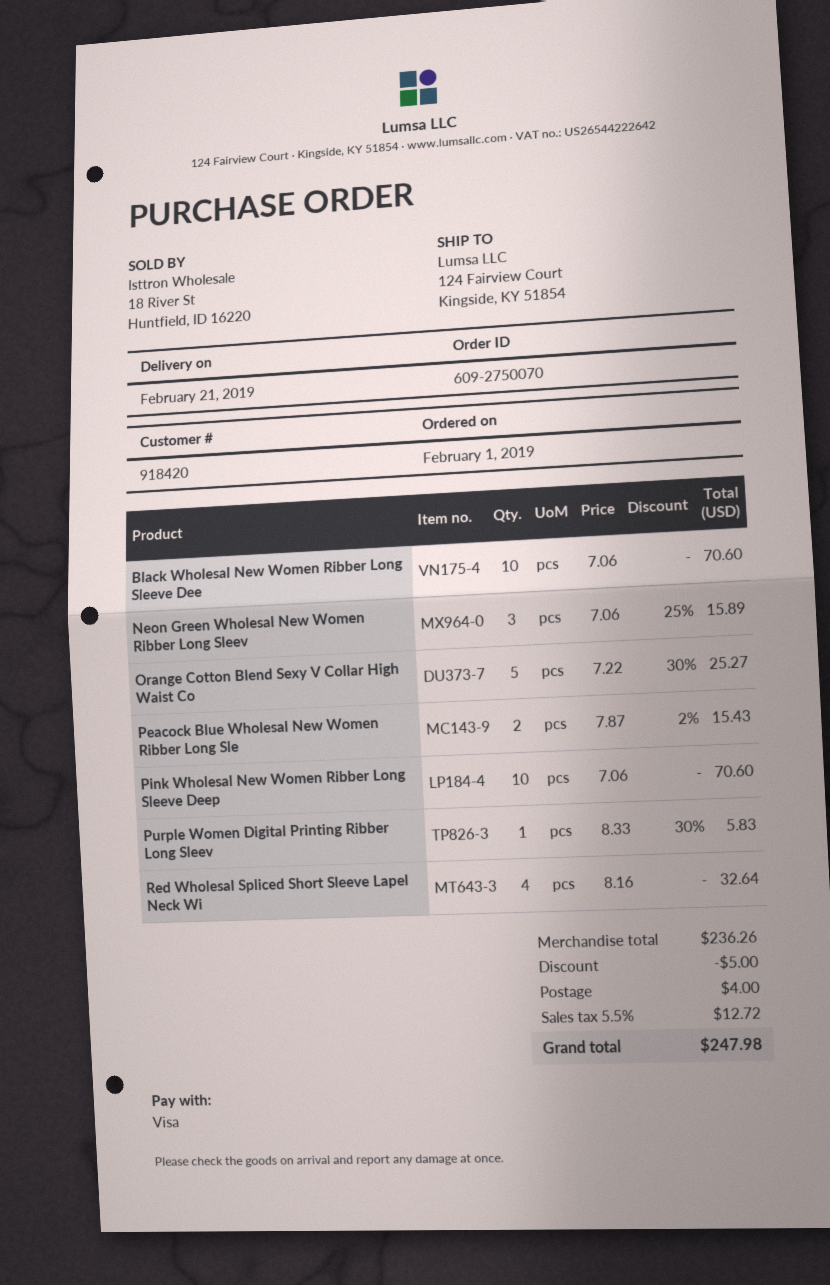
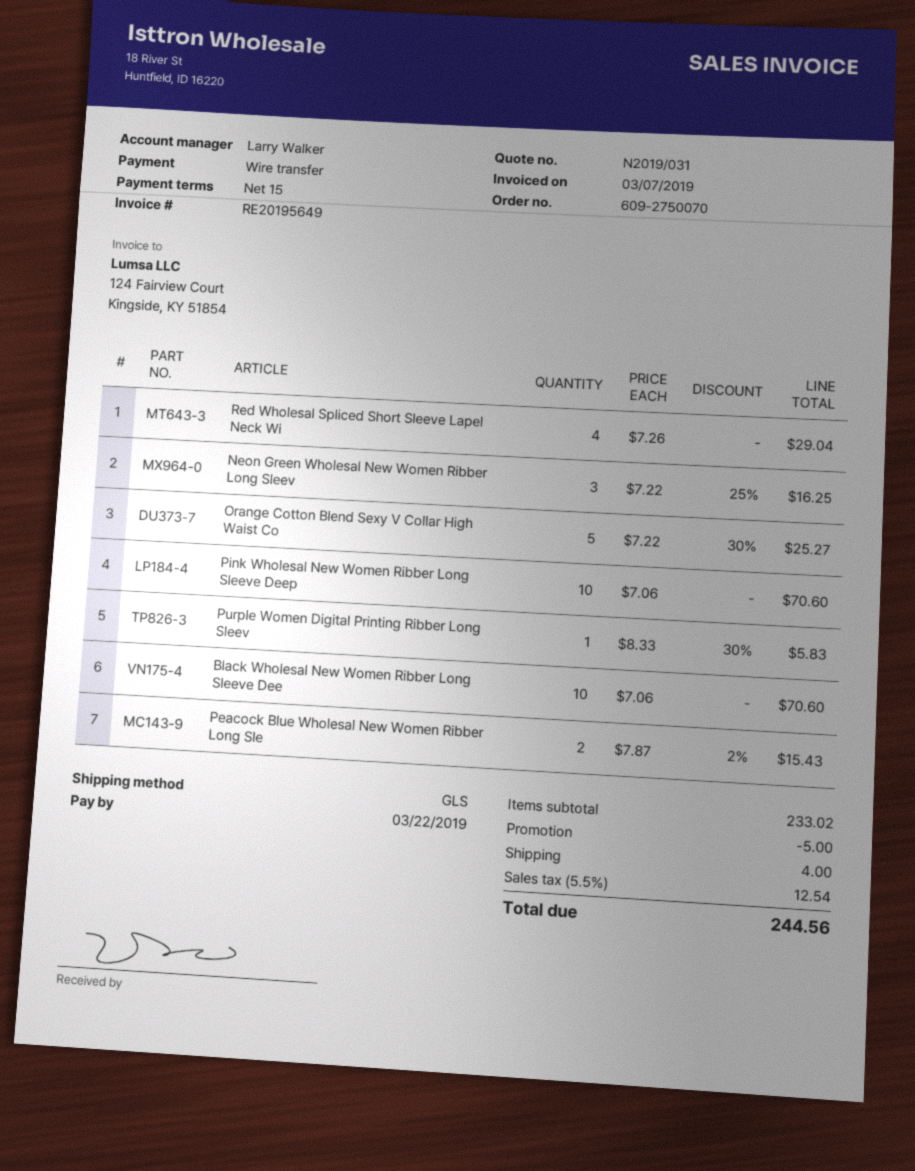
payment method: Visa -> bank transfer
Neon Green Wholesal New Women Ribber Long Sleev: 3 x 7.06 - 25% = 15.89 -> 3 x 7.22 - 25% = 16.25
Red Wholesal Spliced Short Sleeve Lapel Neck Wi: 4 x 8.16 = 32.64 -> 4 x 7.26 = 29.04
subtotal: 236.26 -> 233.02
tax: 5.5% = 12.72 -> 5.5% = 12.54
total: 247.98 -> 244.56

